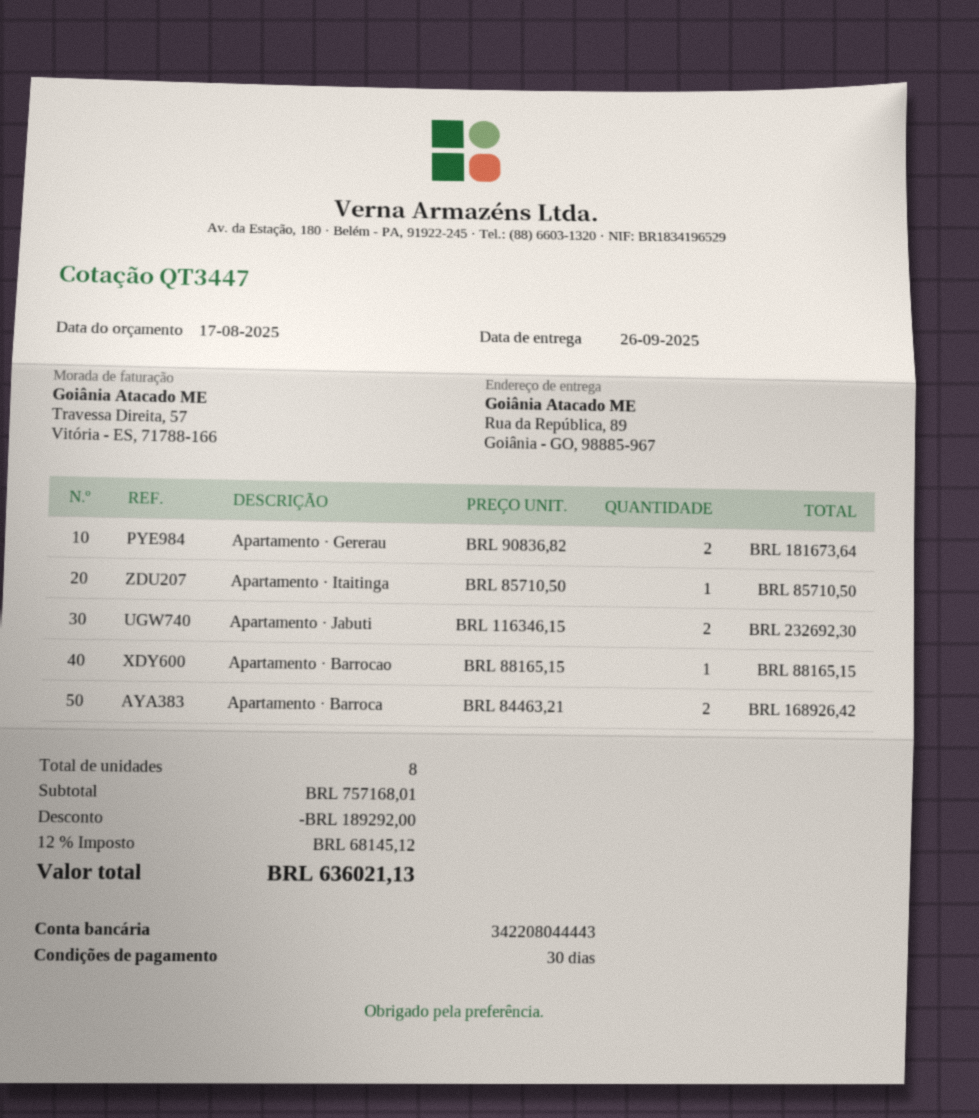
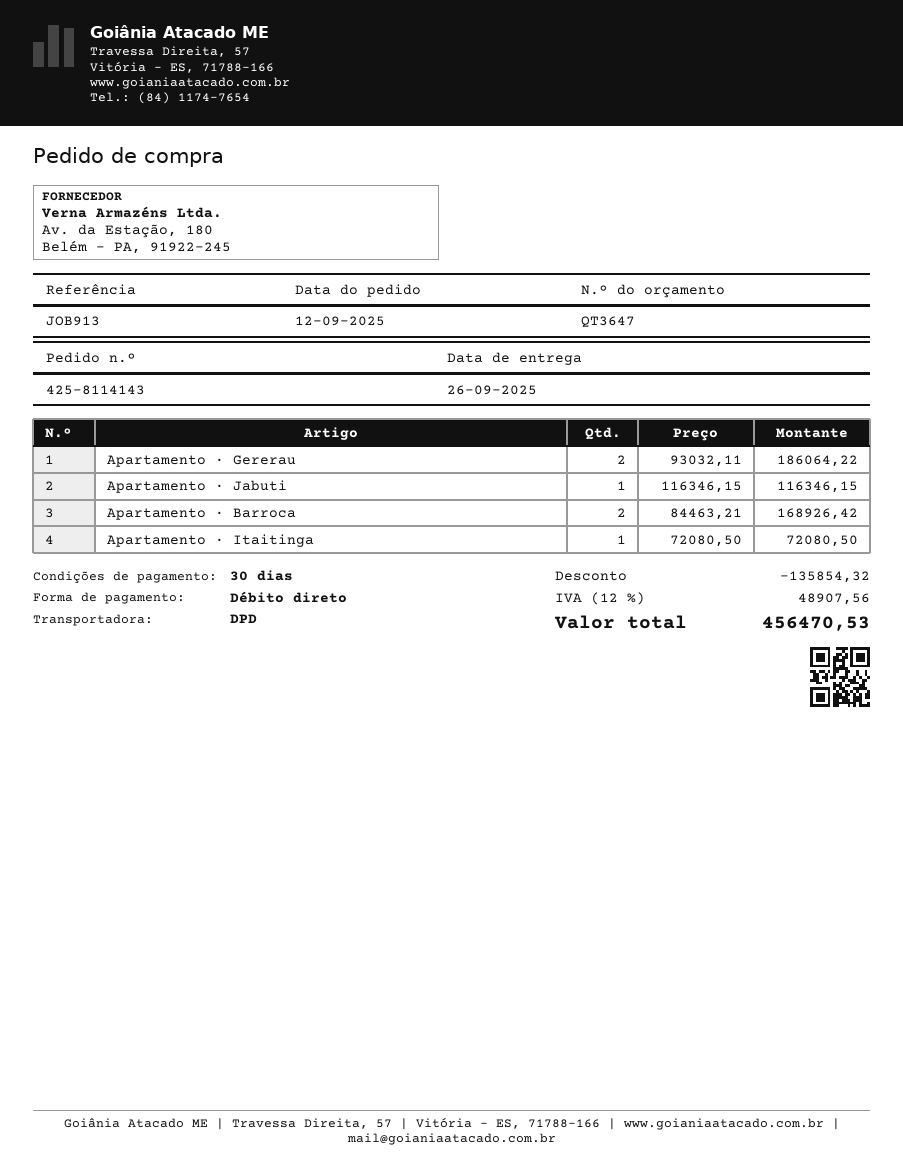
quote number: QT3447 -> QT3647
Apartamento · Gererau: 2 x 90836.82 = 181673.64 -> 2 x 93032.11 = 186064.22
Apartamento · Itaitinga: 1 x 85710.50 = 85710.50 -> 1 x 72080.50 = 72080.50
Apartamento · Jabuti: 2 x 116346.15 = 232692.30 -> 1 x 116346.15 = 116346.15
Apartamento · Barrocao: 1 x 88165.15 = 88165.15 -> none
discount: 189292.00 -> 135854.32
tax: 12% = 68145.12 -> 12% = 48907.56
total: 636021.13 -> 456470.53

